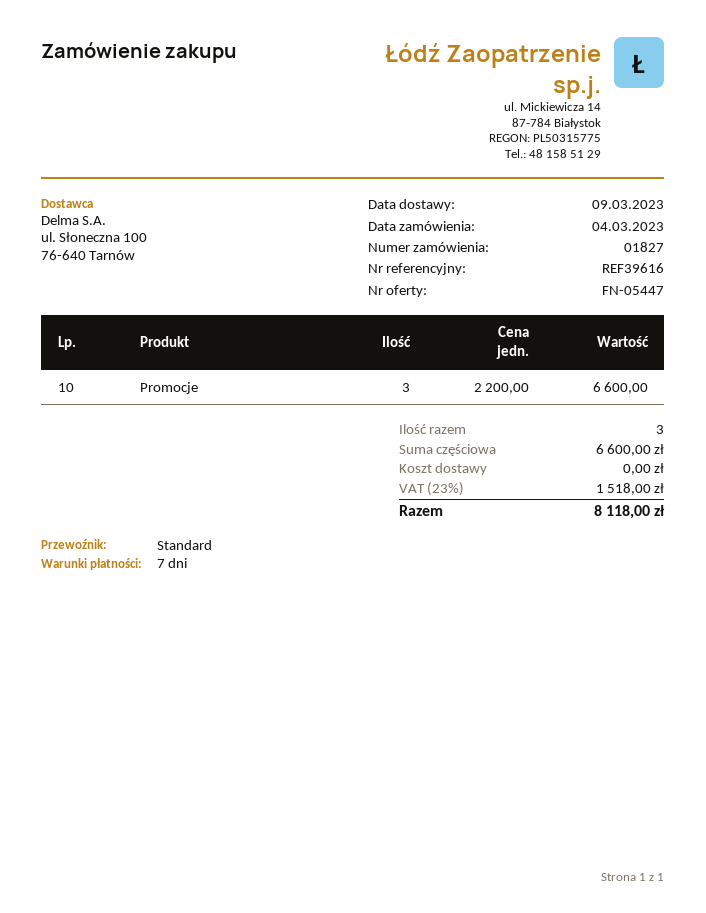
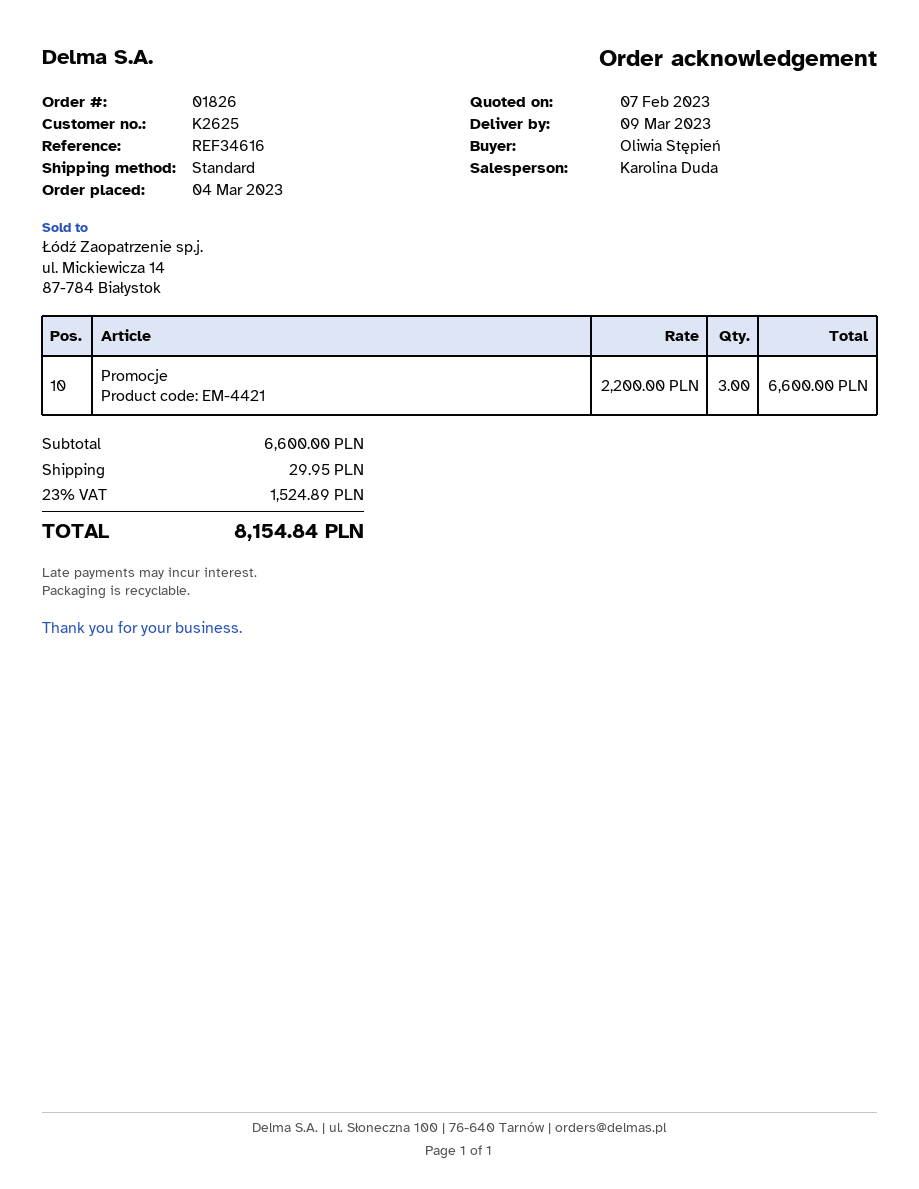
order number: 01827 -> 01826
reference: REF39616 -> REF34616
shipping: 0.00 -> 29.95
tax: 23% = 1518.00 -> 23% = 1524.89
total: 8118.00 -> 8154.84

